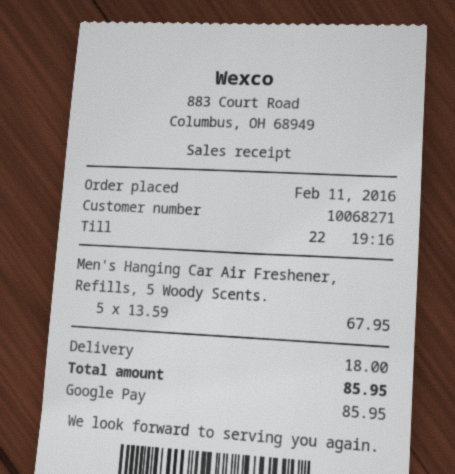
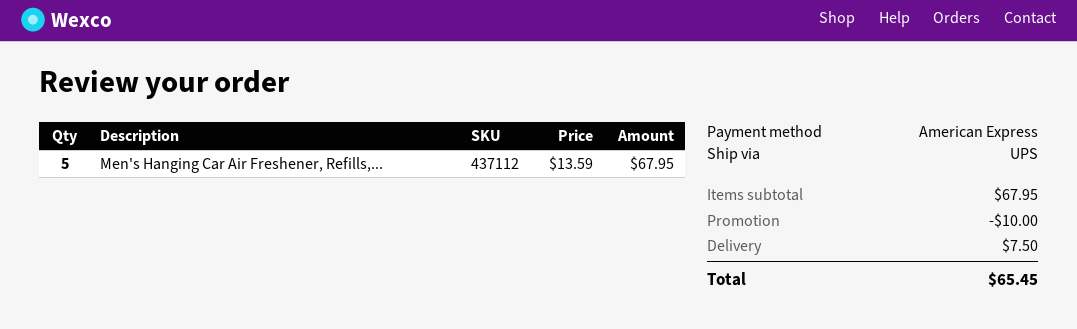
payment method: Google Pay -> American Express
discount: none -> 10.00
shipping: 18.00 -> 7.50
total: 85.95 -> 65.45

